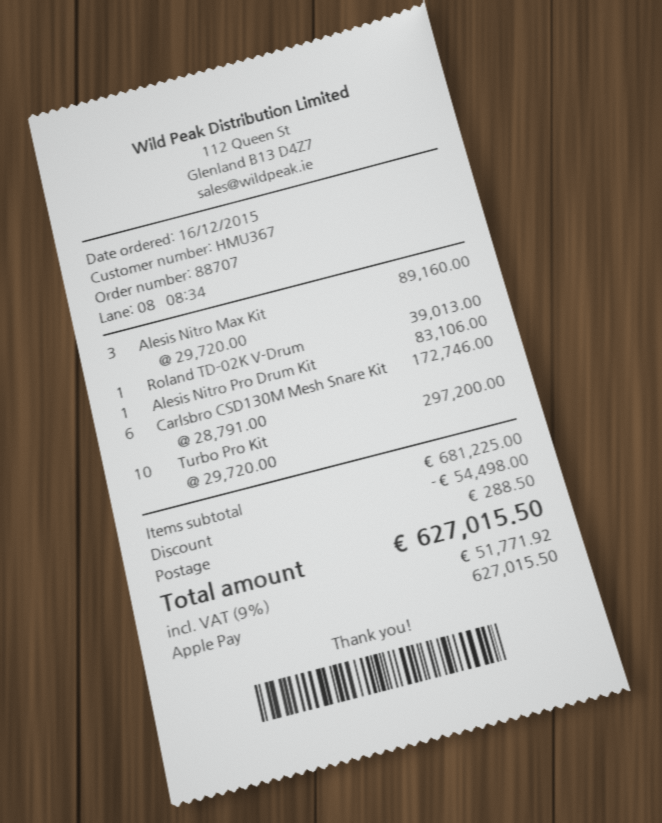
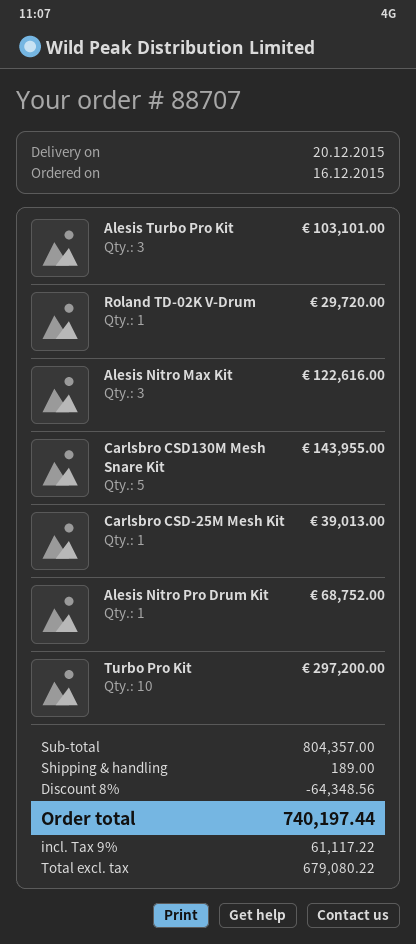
Alesis Nitro Max Kit: 3 for 89160.00 -> 3 for 122616.00
Roland TD-02K V-Drum: 1 for 39013.00 -> 1 for 29720.00
Alesis Nitro Pro Drum Kit: 1 for 83106.00 -> 1 for 68752.00
Carlsbro CSD130M Mesh Snare Kit: 6 for 172746.00 -> 5 for 143955.00
Alesis Turbo Pro Kit: none -> 3 for 103101.00
Carlsbro CSD-25M Mesh Kit: none -> 1 for 39013.00
subtotal: 681225.00 -> 804357.00
discount: 54498.00 -> 64348.56
shipping: 288.50 -> 189.00
tax: 9% = 51771.92 -> 9% = 61117.22
total: 627015.50 -> 740197.44

